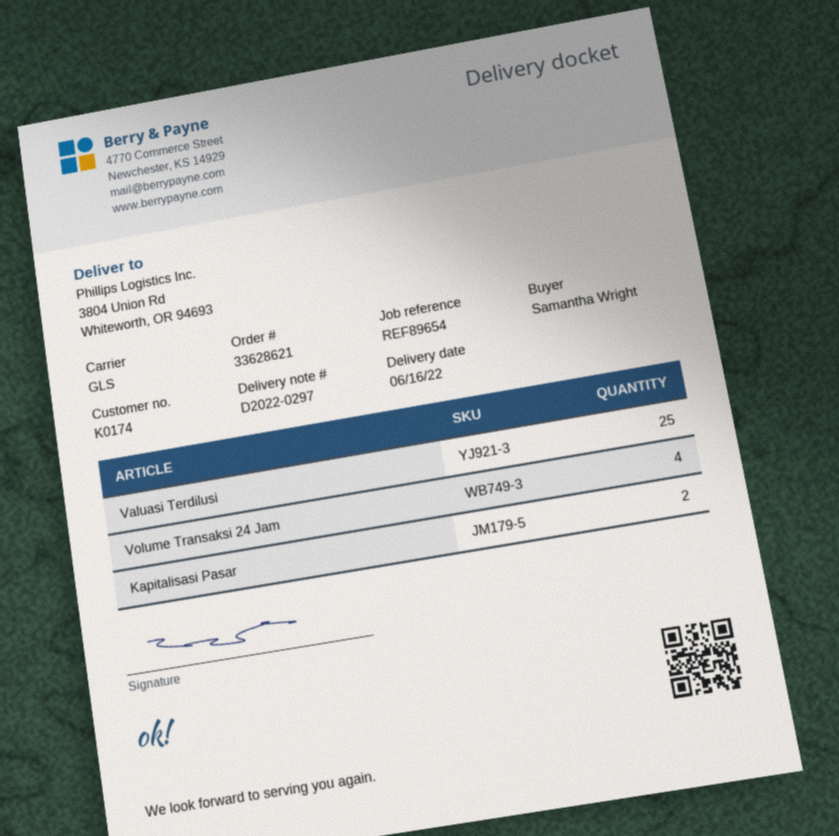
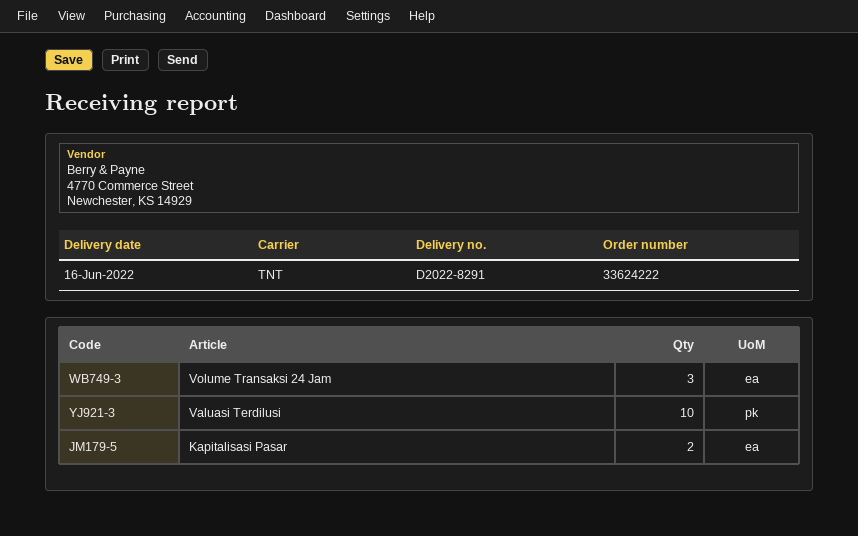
order number: 33628621 -> 33624222
delivery note number: D2022-0297 -> D2022-8291
shipping method: GLS -> TNT
Valuasi Terdilusi: 25 -> 10
Volume Transaksi 24 Jam: 4 -> 3

